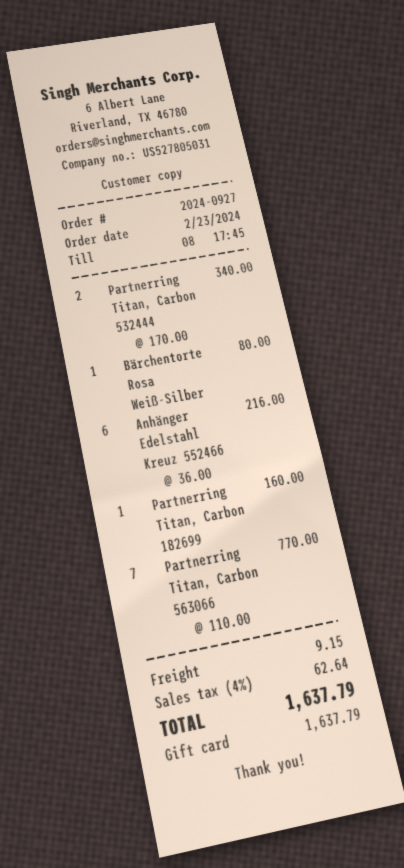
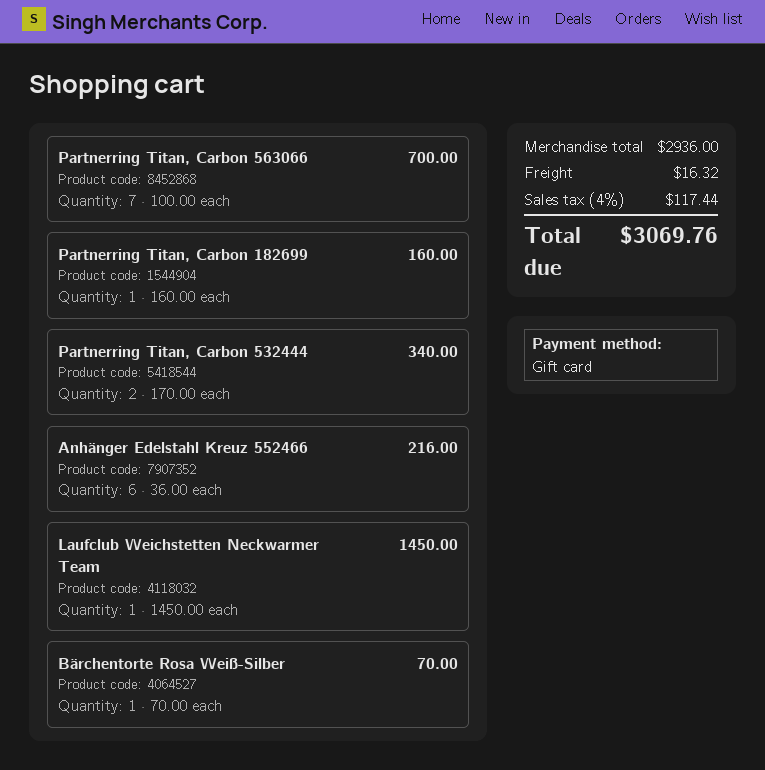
Bärchentorte Rosa Weiß-Silber: 1 x 80.00 = 80.00 -> 1 x 70.00 = 70.00
Partnerring Titan, Carbon 563066: 7 x 110.00 = 770.00 -> 7 x 100.00 = 700.00
Laufclub Weichstetten Neckwarmer Team: none -> 1 x 1450.00 = 1450.00
shipping: 9.15 -> 16.32
tax: 4% = 62.64 -> 4% = 117.44
total: 1637.79 -> 3069.76

